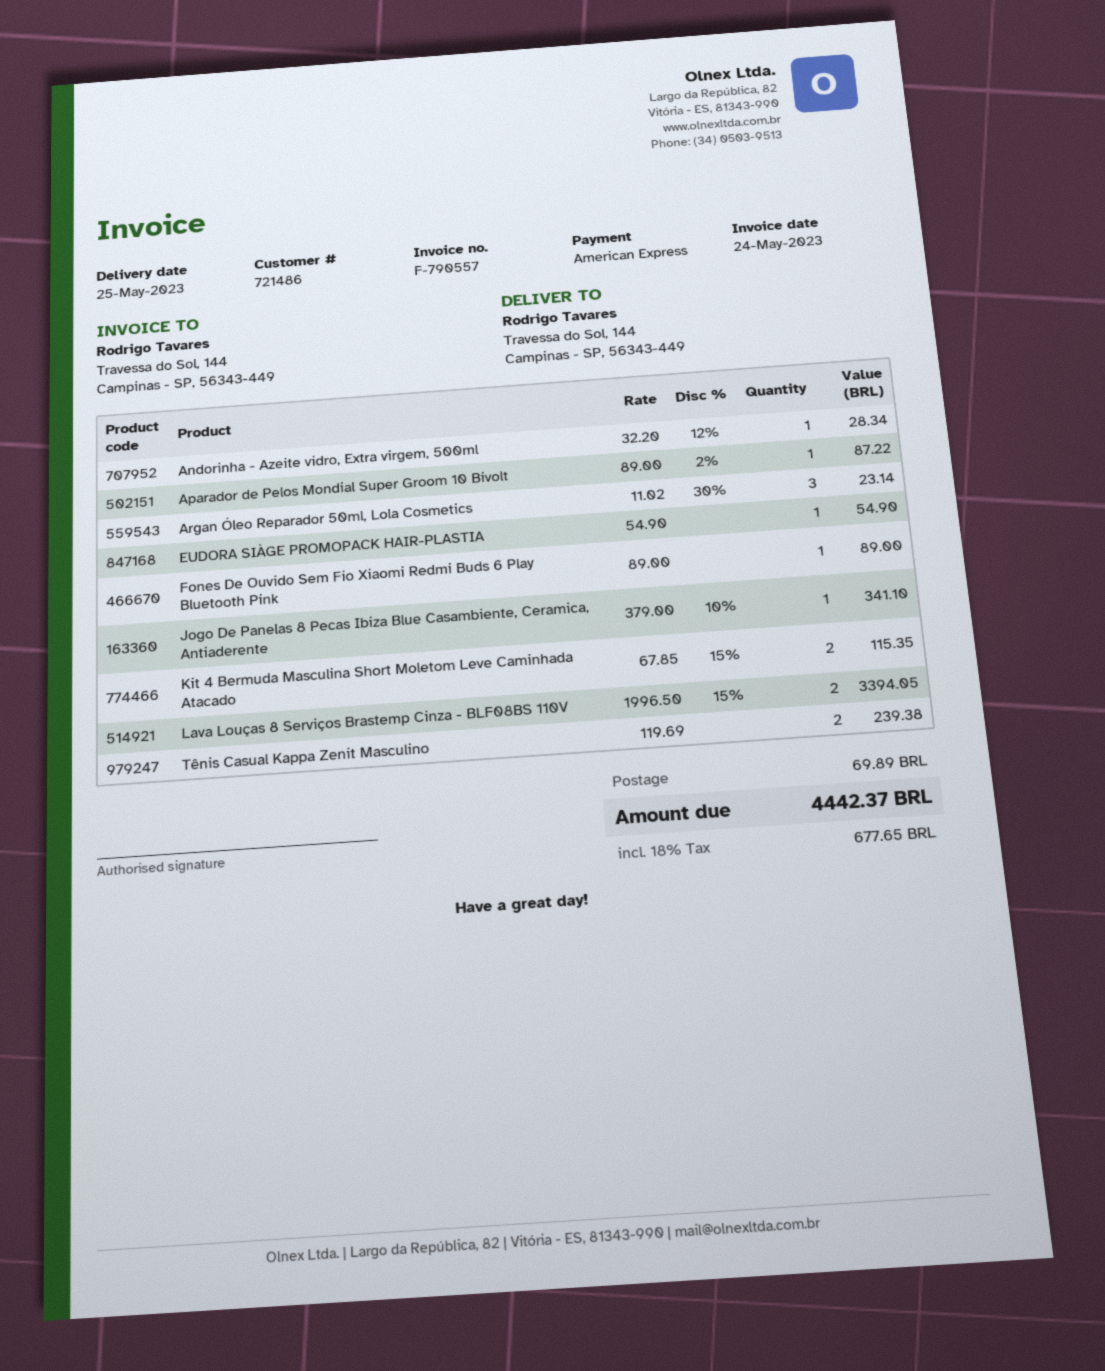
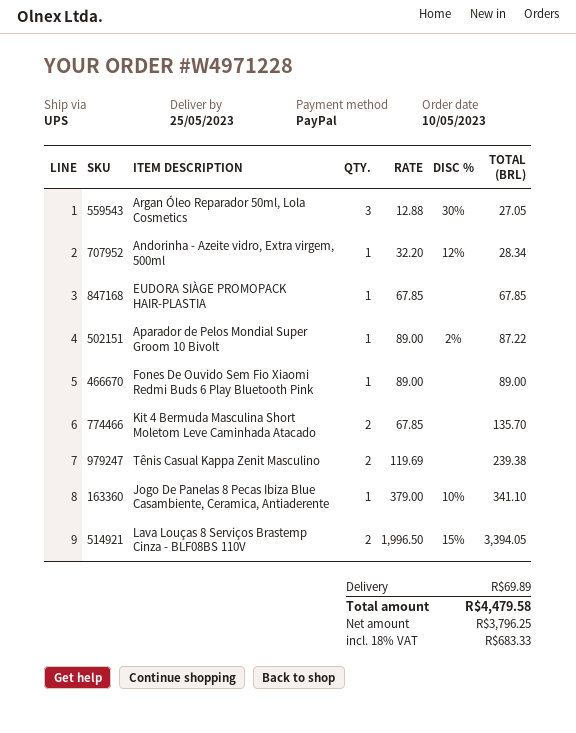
payment method: American Express -> PayPal
Argan Óleo Reparador 50ml, Lola Cosmetics: 3 x 11.02 - 30% = 23.14 -> 3 x 12.88 - 30% = 27.05
EUDORA SIÀGE PROMOPACK HAIR-PLASTIA: 1 x 54.90 = 54.90 -> 1 x 67.85 = 67.85
Kit 4 Bermuda Masculina Short Moletom Leve Caminhada Atacado: 2 x 67.85 - 15% = 115.35 -> 2 x 67.85 = 135.70
tax: 18% = 677.65 -> 18% = 683.33
total: 4442.37 -> 4479.58

